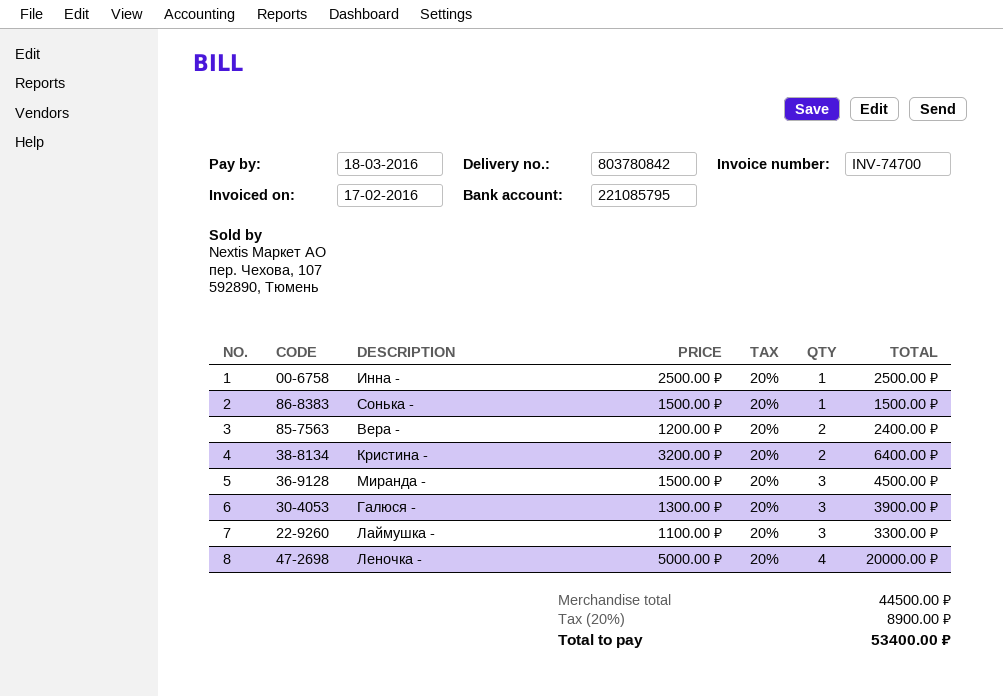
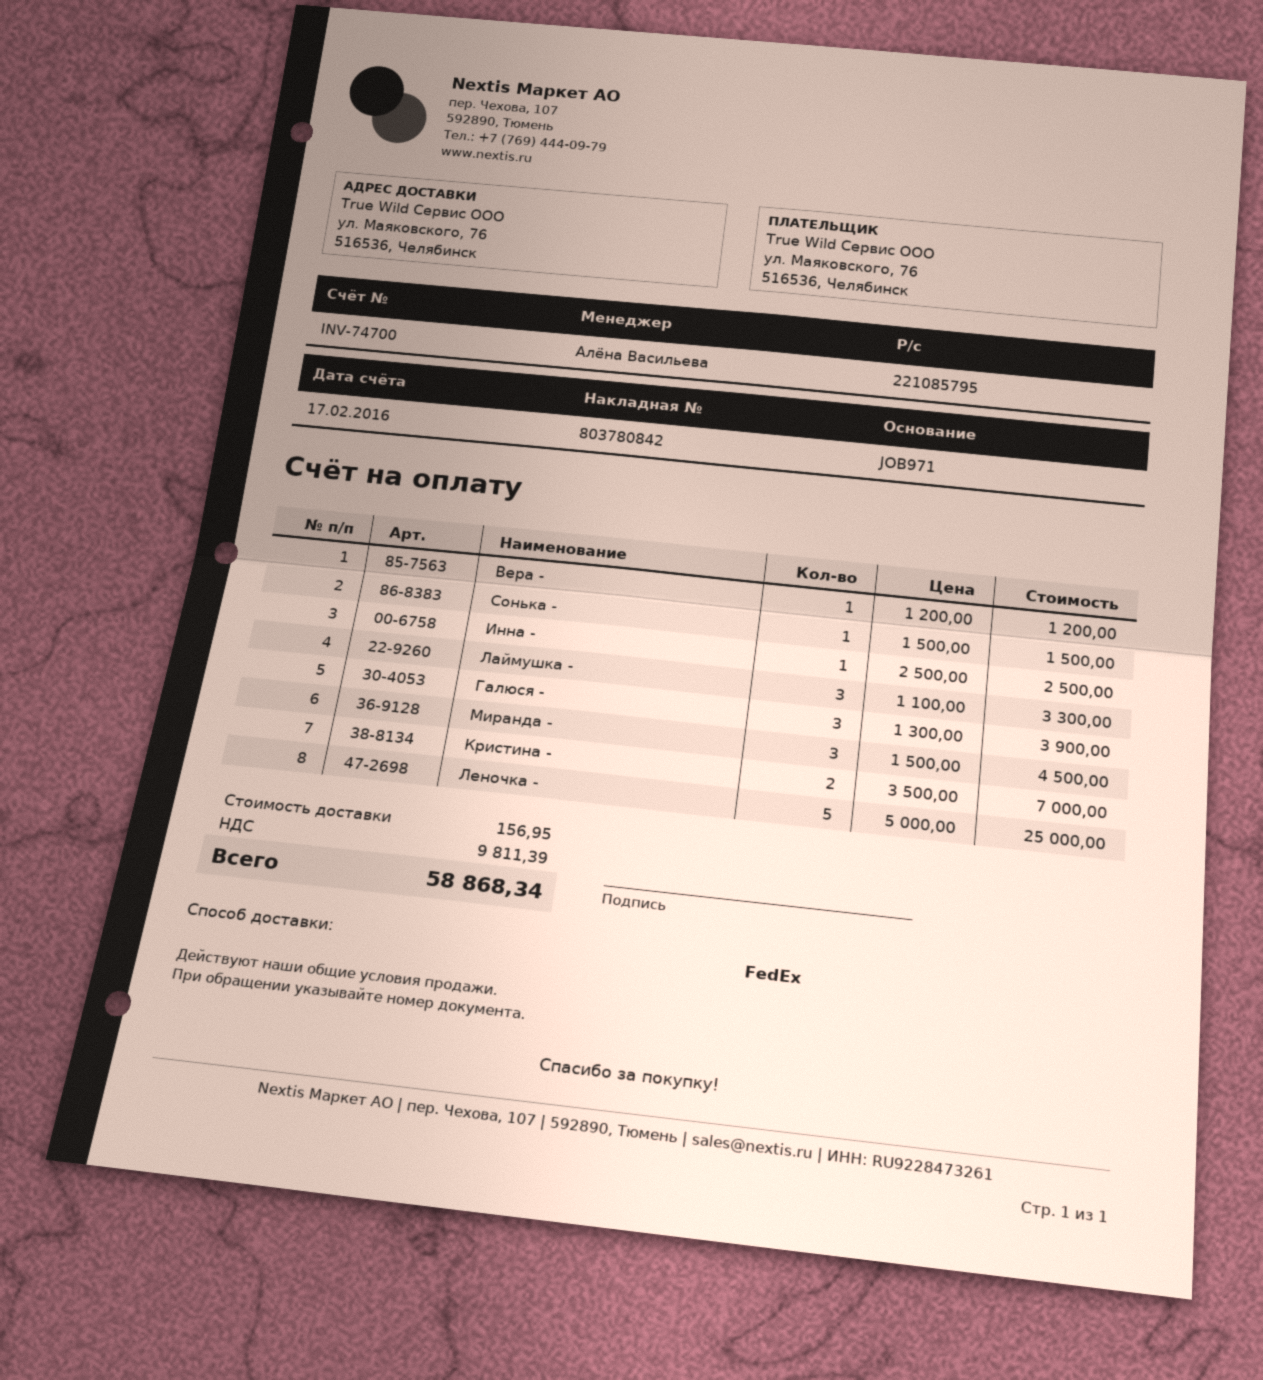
Вера -: 2 x 1200.00 = 2400.00 -> 1 x 1200.00 = 1200.00
Кристина -: 2 x 3200.00 = 6400.00 -> 2 x 3500.00 = 7000.00
Леночка -: 4 x 5000.00 = 20000.00 -> 5 x 5000.00 = 25000.00
shipping: none -> 156.95
tax: 8900.00 -> 9811.39
total: 53400.00 -> 58868.34

